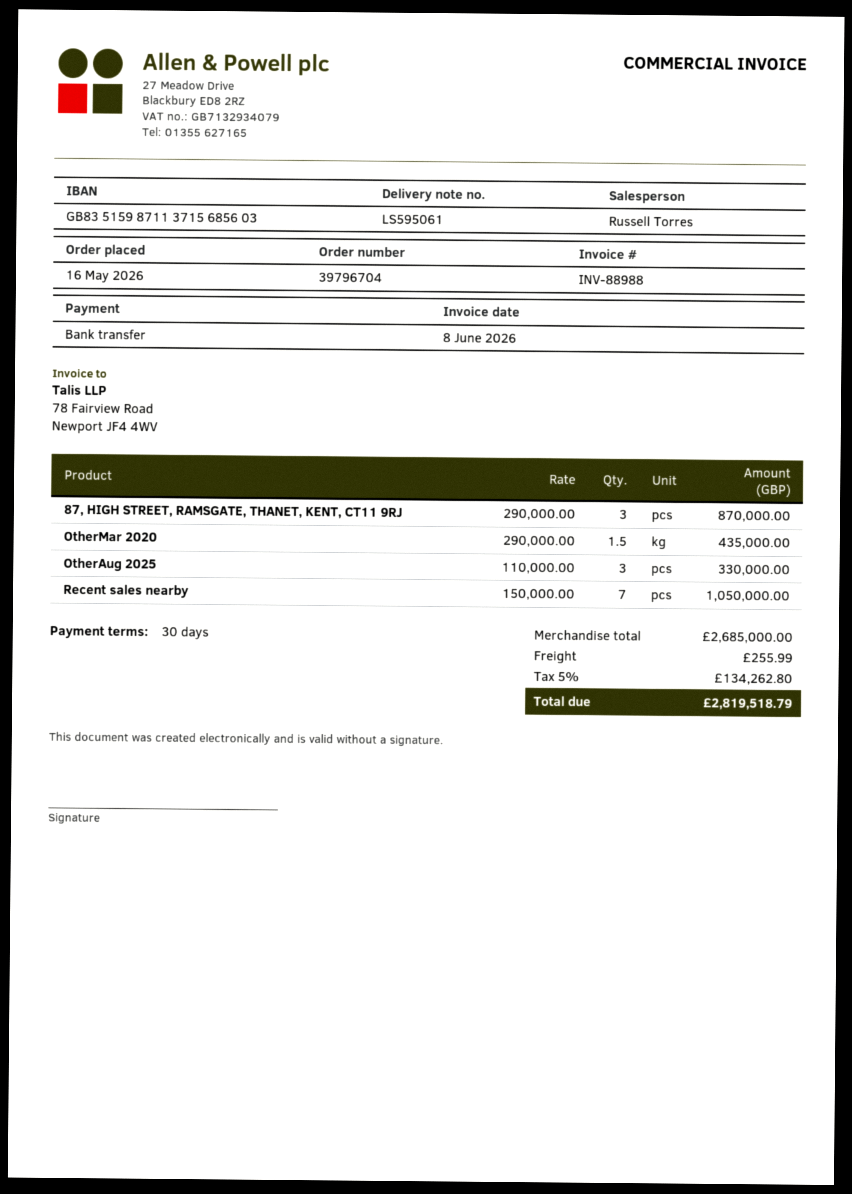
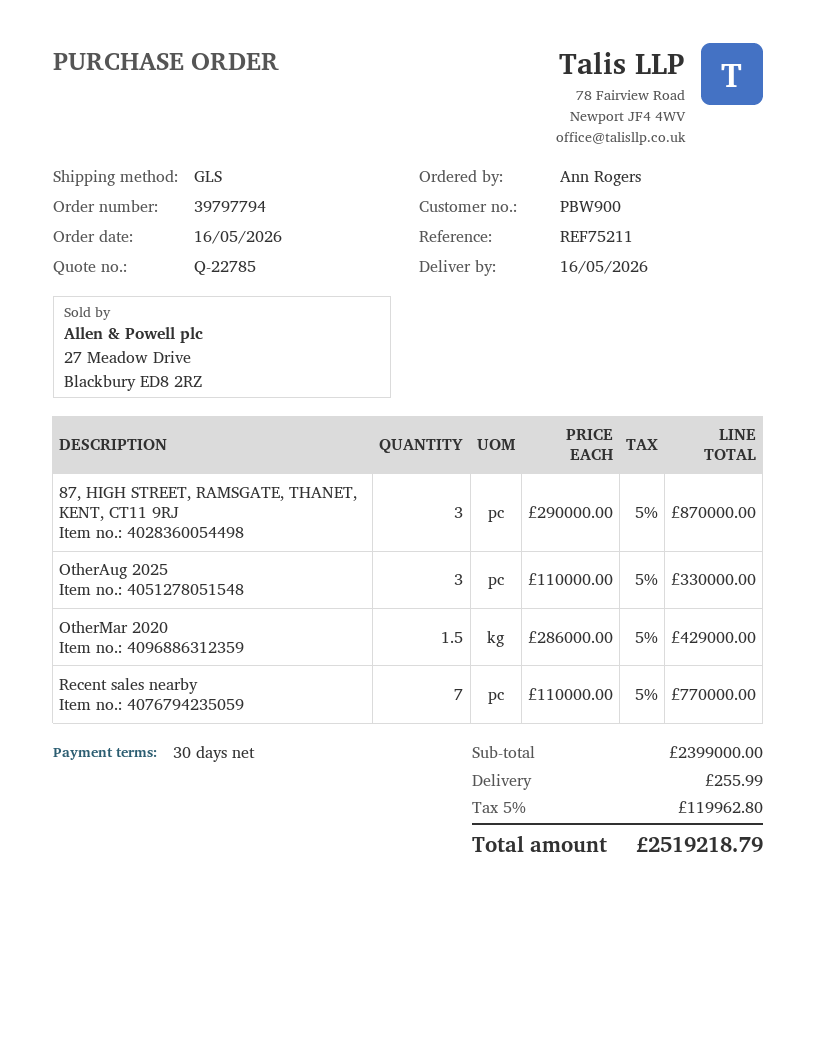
order number: 39796704 -> 39797794
OtherMar 2020: 1.5 x 290000.00 = 435000.00 -> 1.5 x 286000.00 = 429000.00
Recent sales nearby: 7 x 150000.00 = 1050000.00 -> 7 x 110000.00 = 770000.00
subtotal: 2685000.00 -> 2399000.00
tax: 5% = 134262.80 -> 5% = 119962.80
total: 2819518.79 -> 2519218.79

